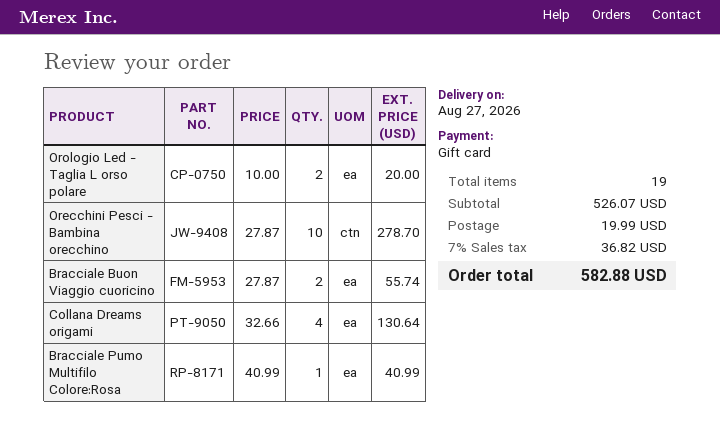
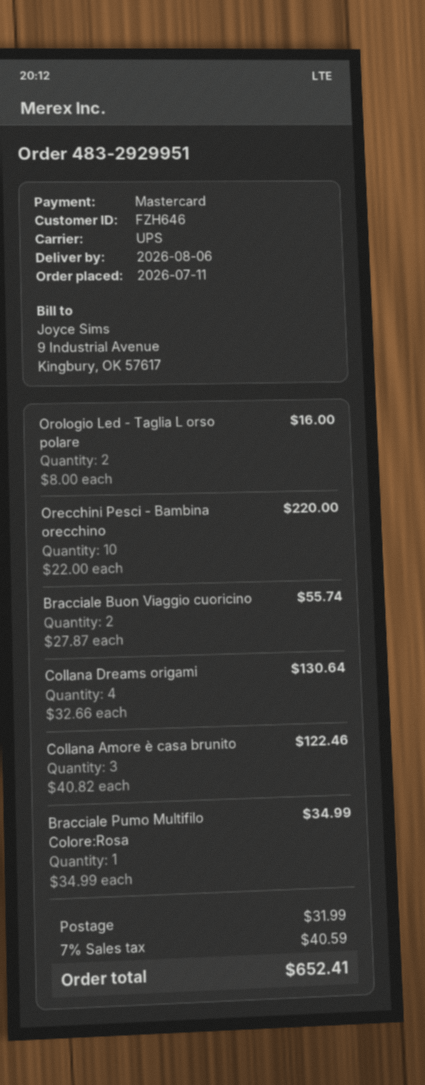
delivery date: 2026-08-27 -> 2026-08-06
payment method: gift card -> Mastercard
Orologio Led - Taglia L orso polare: 2 x 10.00 = 20.00 -> 2 x 8.00 = 16.00
Orecchini Pesci - Bambina orecchino: 10 x 27.87 = 278.70 -> 10 x 22.00 = 220.00
Bracciale Pumo Multifilo Colore:Rosa: 1 x 40.99 = 40.99 -> 1 x 34.99 = 34.99
Collana Amore è casa brunito: none -> 3 x 40.82 = 122.46
shipping: 19.99 -> 31.99
tax: 7% = 36.82 -> 7% = 40.59
total: 582.88 -> 652.41

